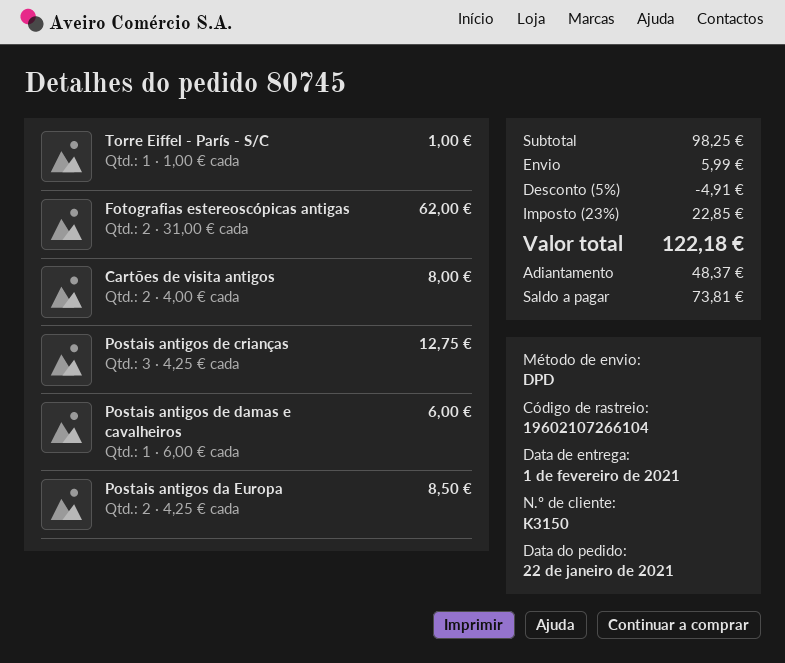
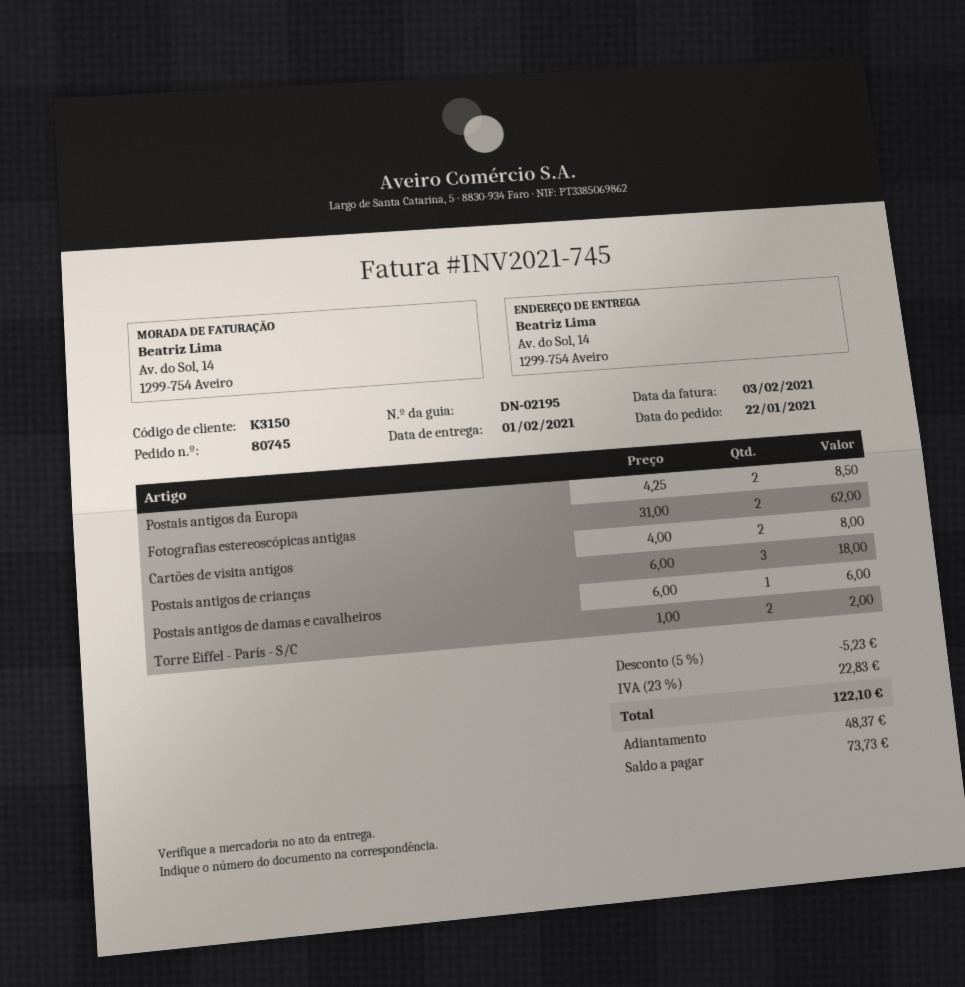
Torre Eiffel - París - S/C: 1 x 1.00 = 1.00 -> 2 x 1.00 = 2.00
Postais antigos de crianças: 3 x 4.25 = 12.75 -> 3 x 6.00 = 18.00
discount: 5% = 4.91 -> 5% = 5.23
shipping: 5.99 -> none
tax: 23% = 22.85 -> 23% = 22.83
total: 122.18 -> 122.10
balance: 73.81 -> 73.73

